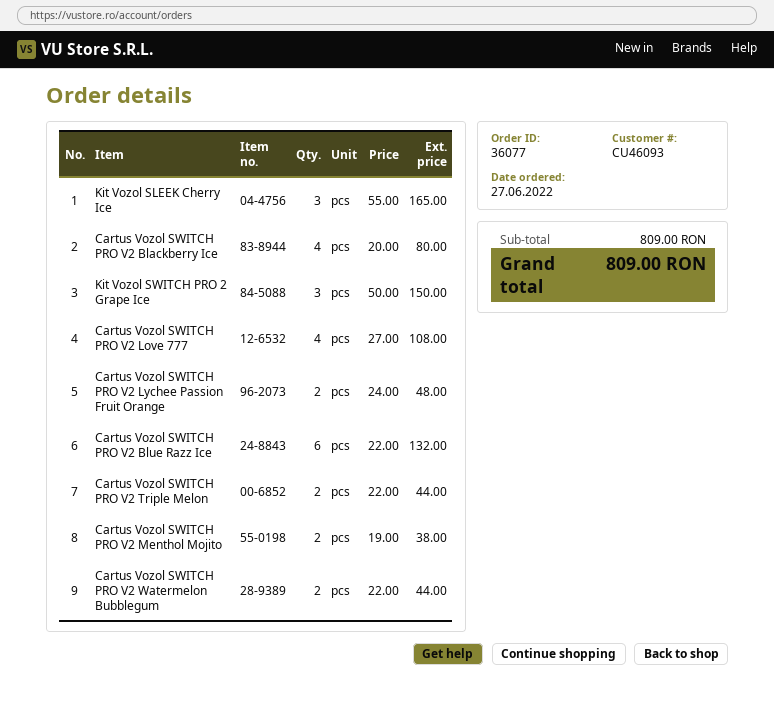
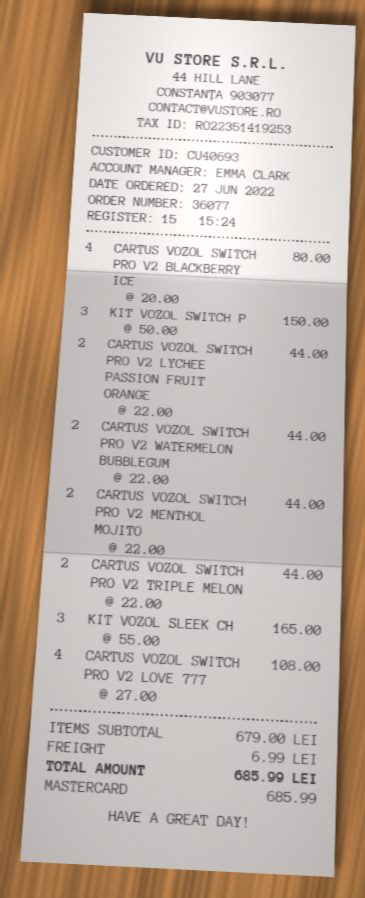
customer number: CU46093 -> CU40693
Cartus Vozol SWITCH PRO V2 Lychee Passion Fruit Orange: 2 x 24.00 = 48.00 -> 2 x 22.00 = 44.00
Cartus Vozol SWITCH PRO V2 Blue Razz Ice: 6 x 22.00 = 132.00 -> none
Cartus Vozol SWITCH PRO V2 Menthol Mojito: 2 x 19.00 = 38.00 -> 2 x 22.00 = 44.00
subtotal: 809.00 -> 679.00
shipping: none -> 6.99
total: 809.00 -> 685.99

